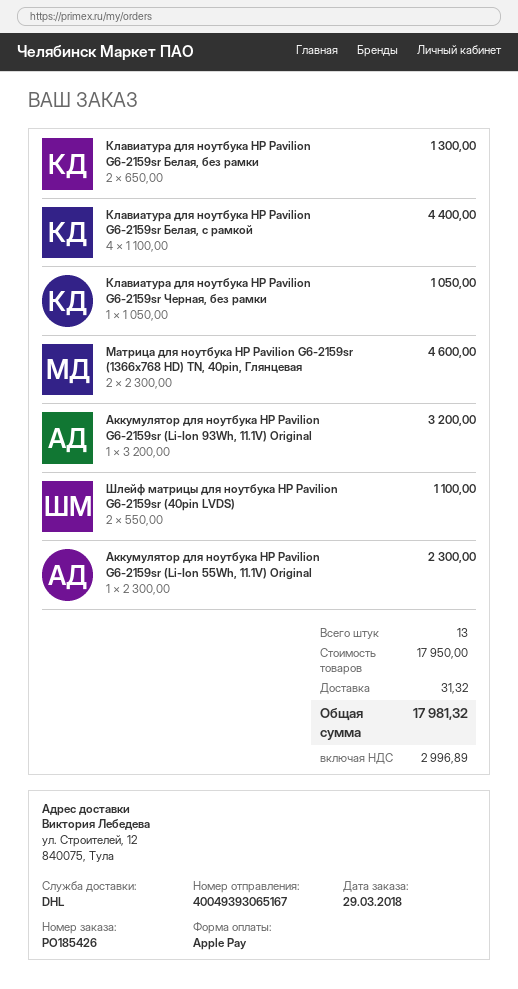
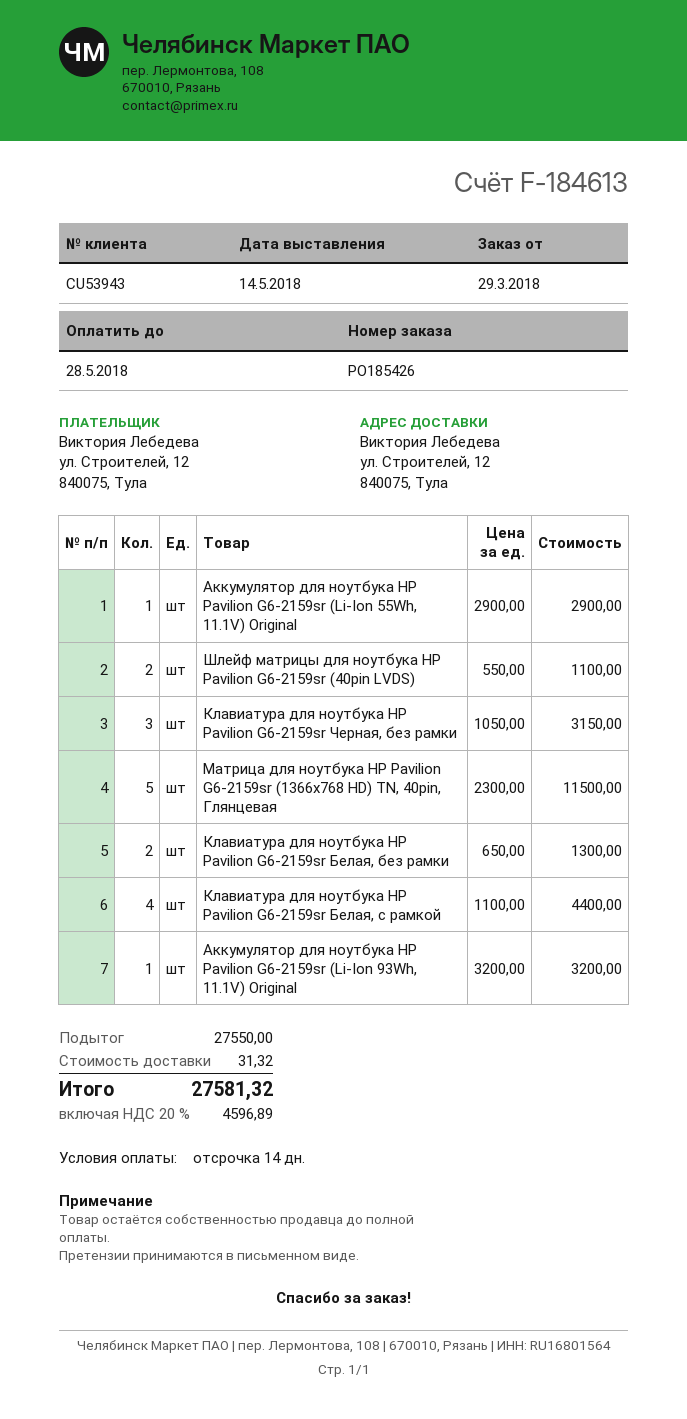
Клавиатура для ноутбука HP Pavilion G6-2159sr Черная, без рамки: 1 x 1050.00 = 1050.00 -> 3 x 1050.00 = 3150.00
Матрица для ноутбука HP Pavilion G6-2159sr (1366x768 HD) TN, 40pin, Глянцевая: 2 x 2300.00 = 4600.00 -> 5 x 2300.00 = 11500.00
Аккумулятор для ноутбука HP Pavilion G6-2159sr (Li-Ion 55Wh, 11.1V) Original: 1 x 2300.00 = 2300.00 -> 1 x 2900.00 = 2900.00
subtotal: 17950.00 -> 27550.00
tax: 2996.89 -> 4596.89
total: 17981.32 -> 27581.32

